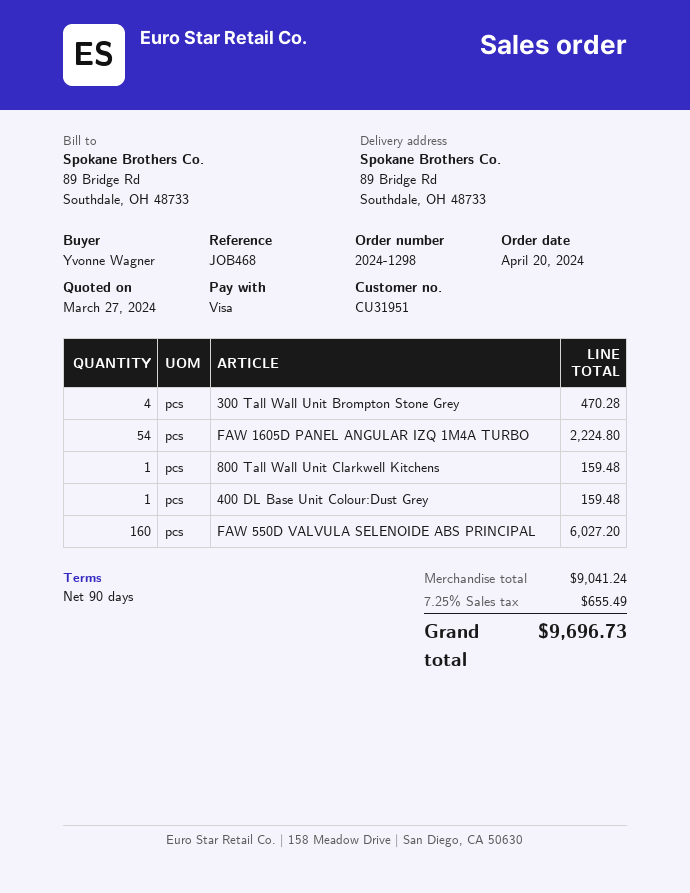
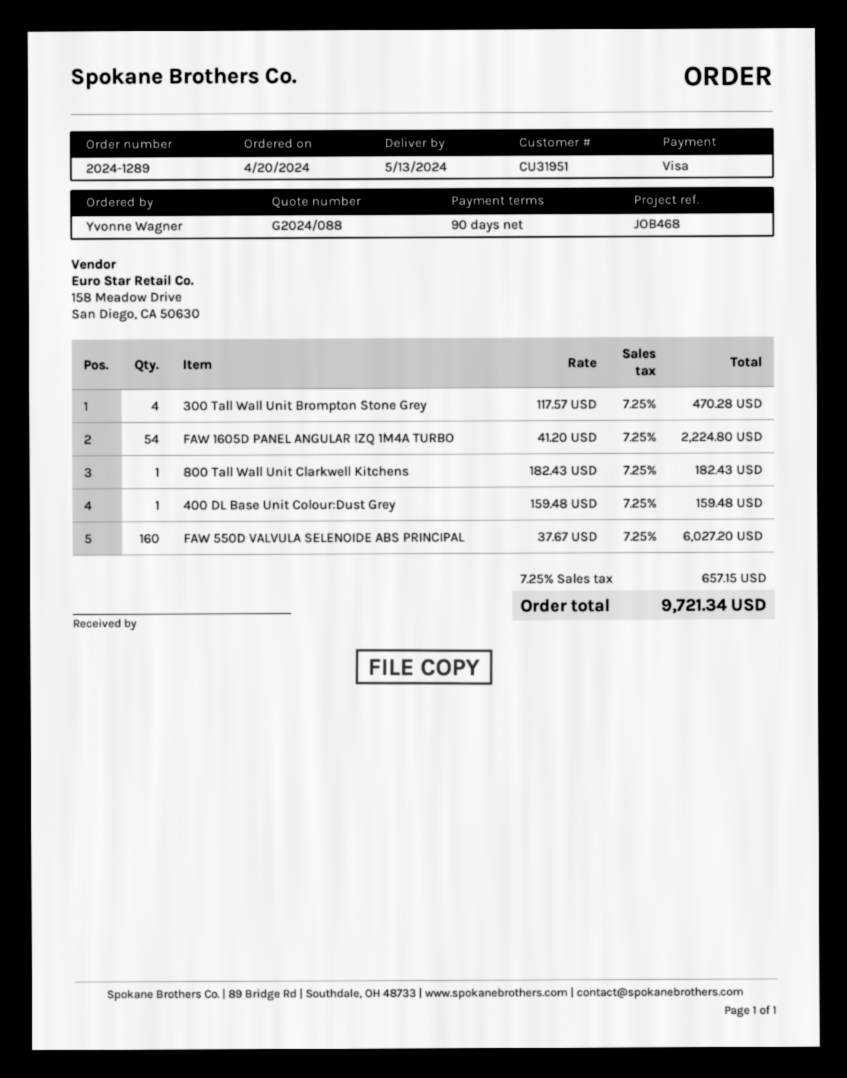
order number: 2024-1298 -> 2024-1289
800 Tall Wall Unit Clarkwell Kitchens: 1 for 159.48 -> 1 for 182.43
tax: 7.25% = 655.49 -> 7.25% = 657.15
total: 9696.73 -> 9721.34

